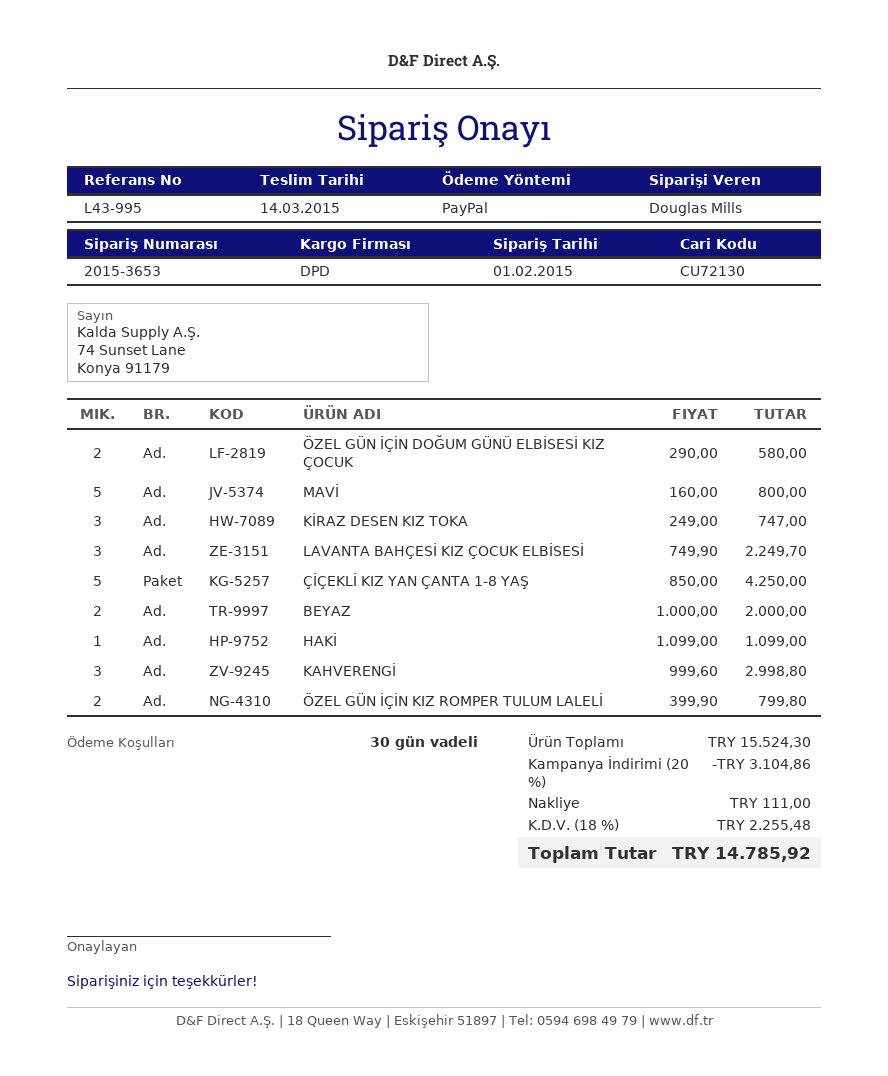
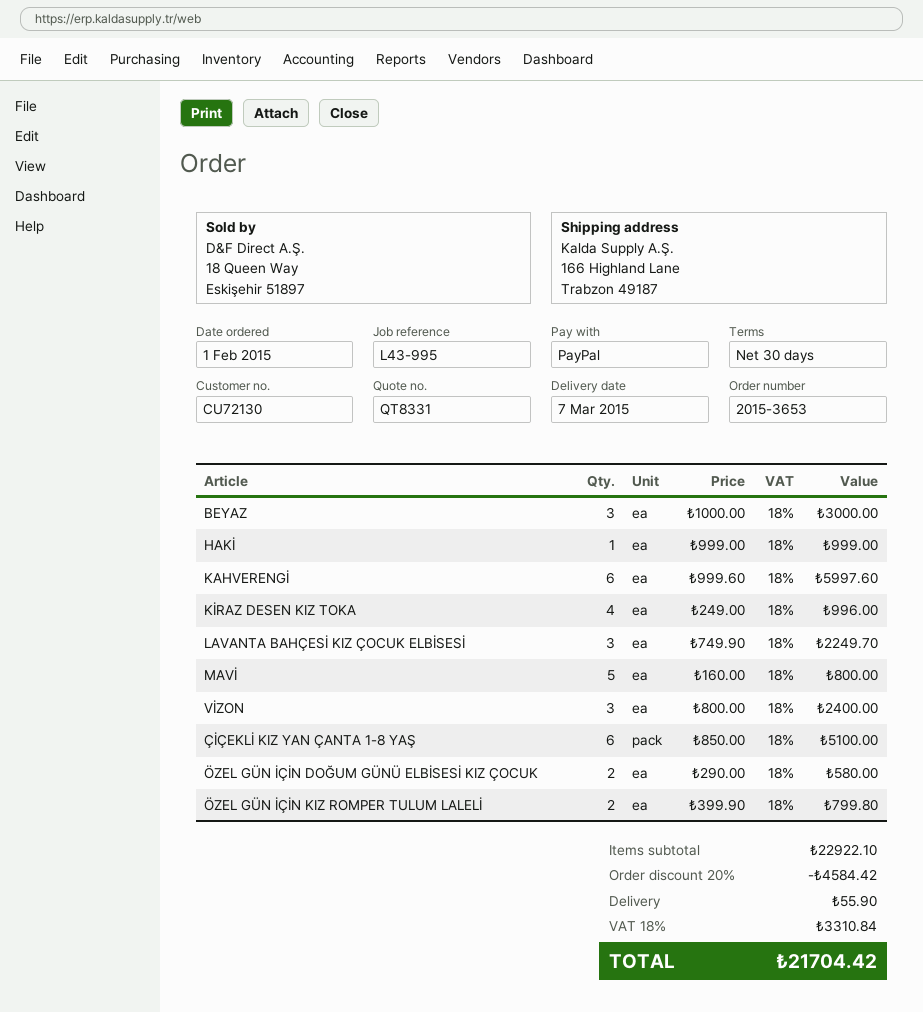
delivery date: 2015-03-14 -> 2015-03-07
KİRAZ DESEN KIZ TOKA: 3 x 249.00 = 747.00 -> 4 x 249.00 = 996.00
ÇİÇEKLİ KIZ YAN ÇANTA 1-8 YAŞ: 5 x 850.00 = 4250.00 -> 6 x 850.00 = 5100.00
BEYAZ: 2 x 1000.00 = 2000.00 -> 3 x 1000.00 = 3000.00
HAKİ: 1 x 1099.00 = 1099.00 -> 1 x 999.00 = 999.00
KAHVERENGİ: 3 x 999.60 = 2998.80 -> 6 x 999.60 = 5997.60
VİZON: none -> 3 x 800.00 = 2400.00
subtotal: 15524.30 -> 22922.10
discount: 20% = 3104.86 -> 20% = 4584.42
shipping: 111.00 -> 55.90
tax: 18% = 2255.48 -> 18% = 3310.84
total: 14785.92 -> 21704.42

